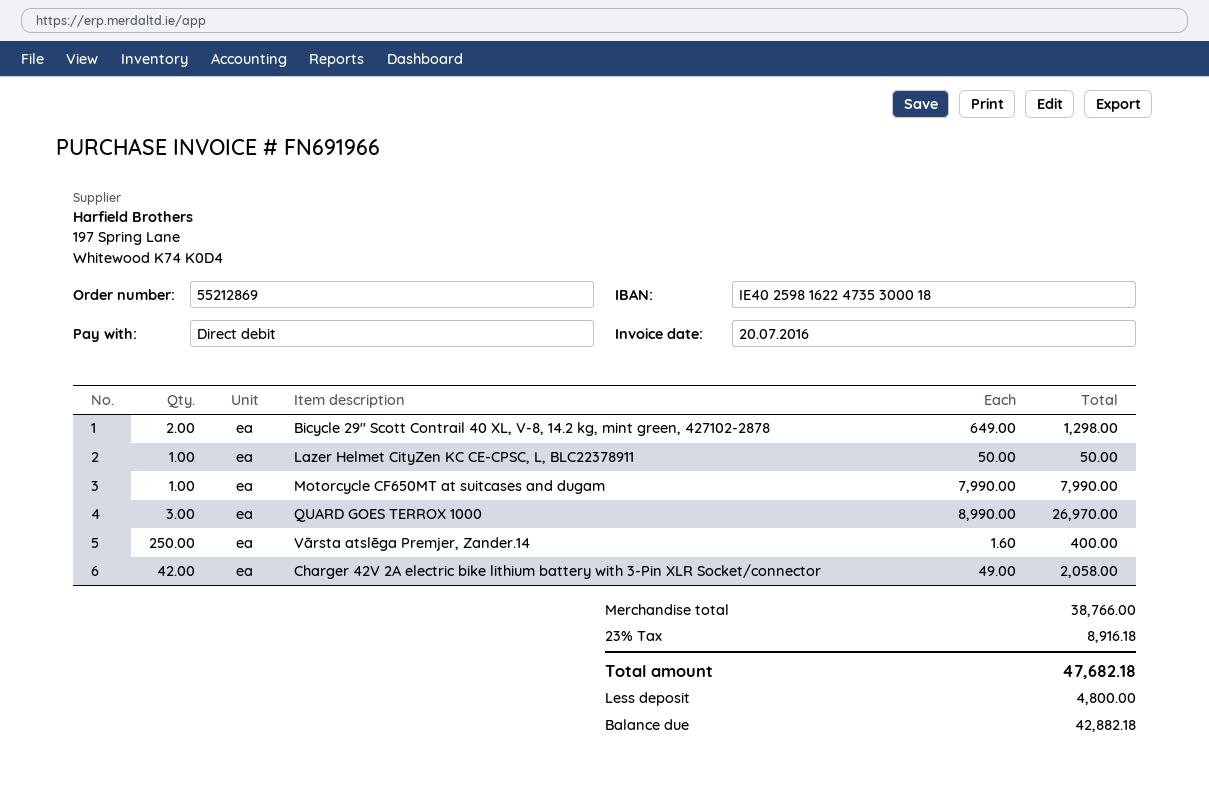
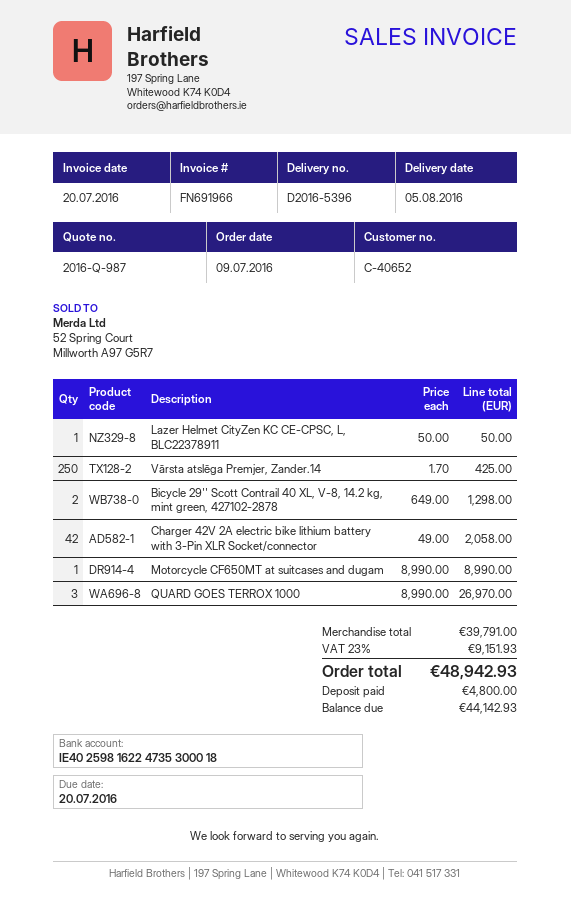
Motorcycle CF650MT at suitcases and dugam: 1 x 7990.00 = 7990.00 -> 1 x 8990.00 = 8990.00
Vārsta atslēga Premjer, Zander.14: 250 x 1.60 = 400.00 -> 250 x 1.70 = 425.00
subtotal: 38766.00 -> 39791.00
tax: 23% = 8916.18 -> 23% = 9151.93
total: 47682.18 -> 48942.93
balance: 42882.18 -> 44142.93

